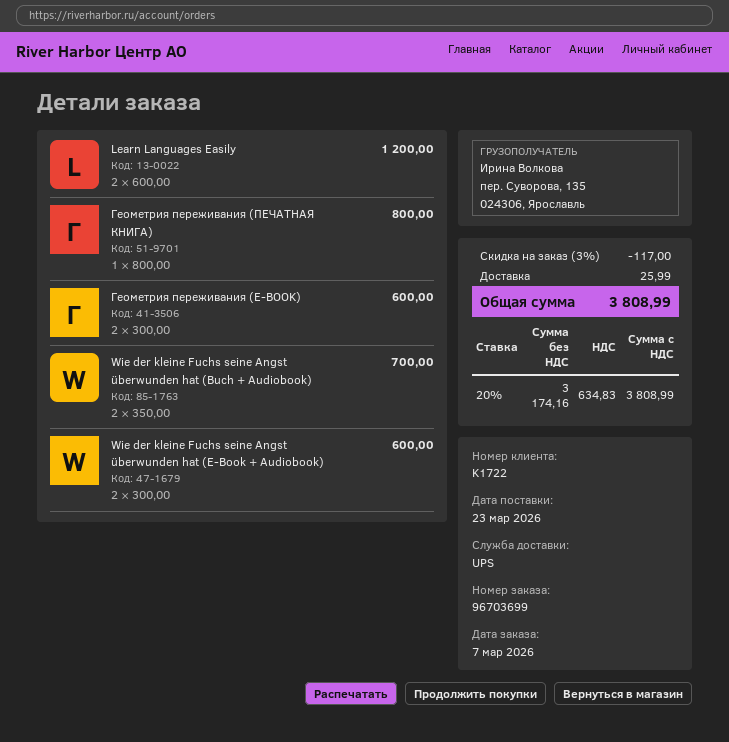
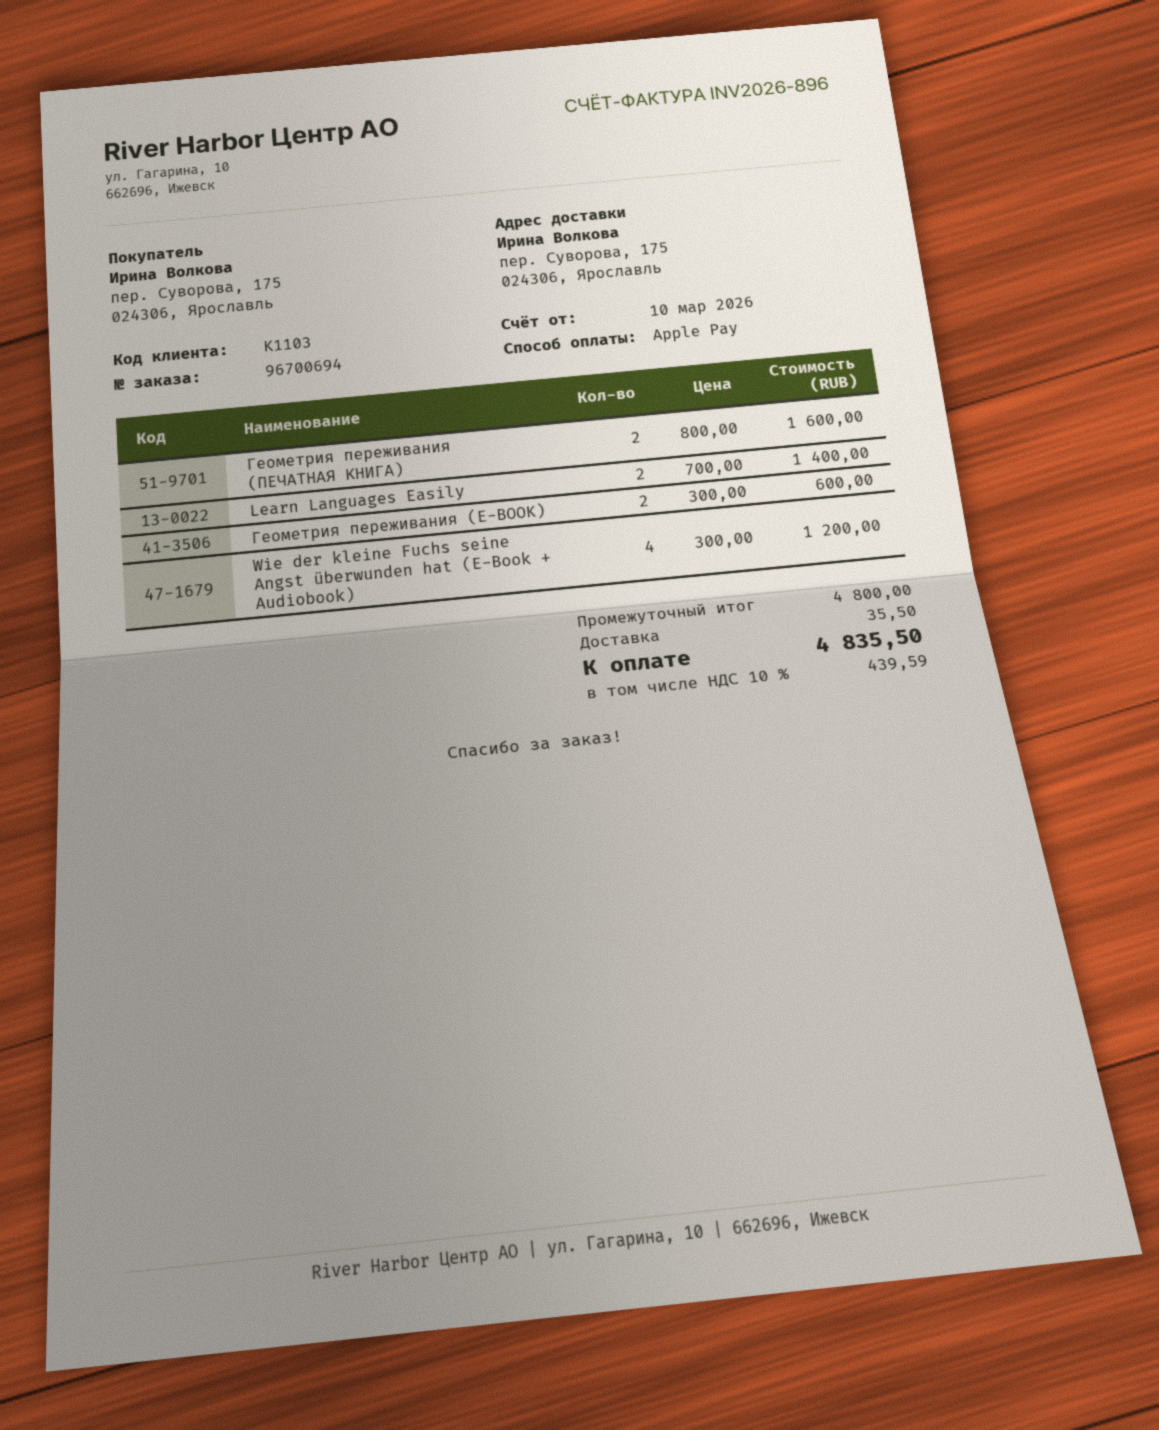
order number: 96703699 -> 96700694
customer number: K1722 -> K1103
ship to: пер. Суворова, 135, 024306, Ярославль -> пер. Суворова, 175, 024306, Ярославль
Learn Languages Easily: 2 x 600.00 = 1200.00 -> 2 x 700.00 = 1400.00
Геометрия переживания (ПЕЧАТНАЯ КНИГА): 1 x 800.00 = 800.00 -> 2 x 800.00 = 1600.00
Wie der kleine Fuchs seine Angst überwunden hat (Buch + Audiobook): 2 x 350.00 = 700.00 -> none
Wie der kleine Fuchs seine Angst überwunden hat (E-Book + Audiobook): 2 x 300.00 = 600.00 -> 4 x 300.00 = 1200.00
discount: 3% = 117.00 -> none
shipping: 25.99 -> 35.50
tax: 20% = 634.83 -> 10% = 439.59
total: 3808.99 -> 4835.50

